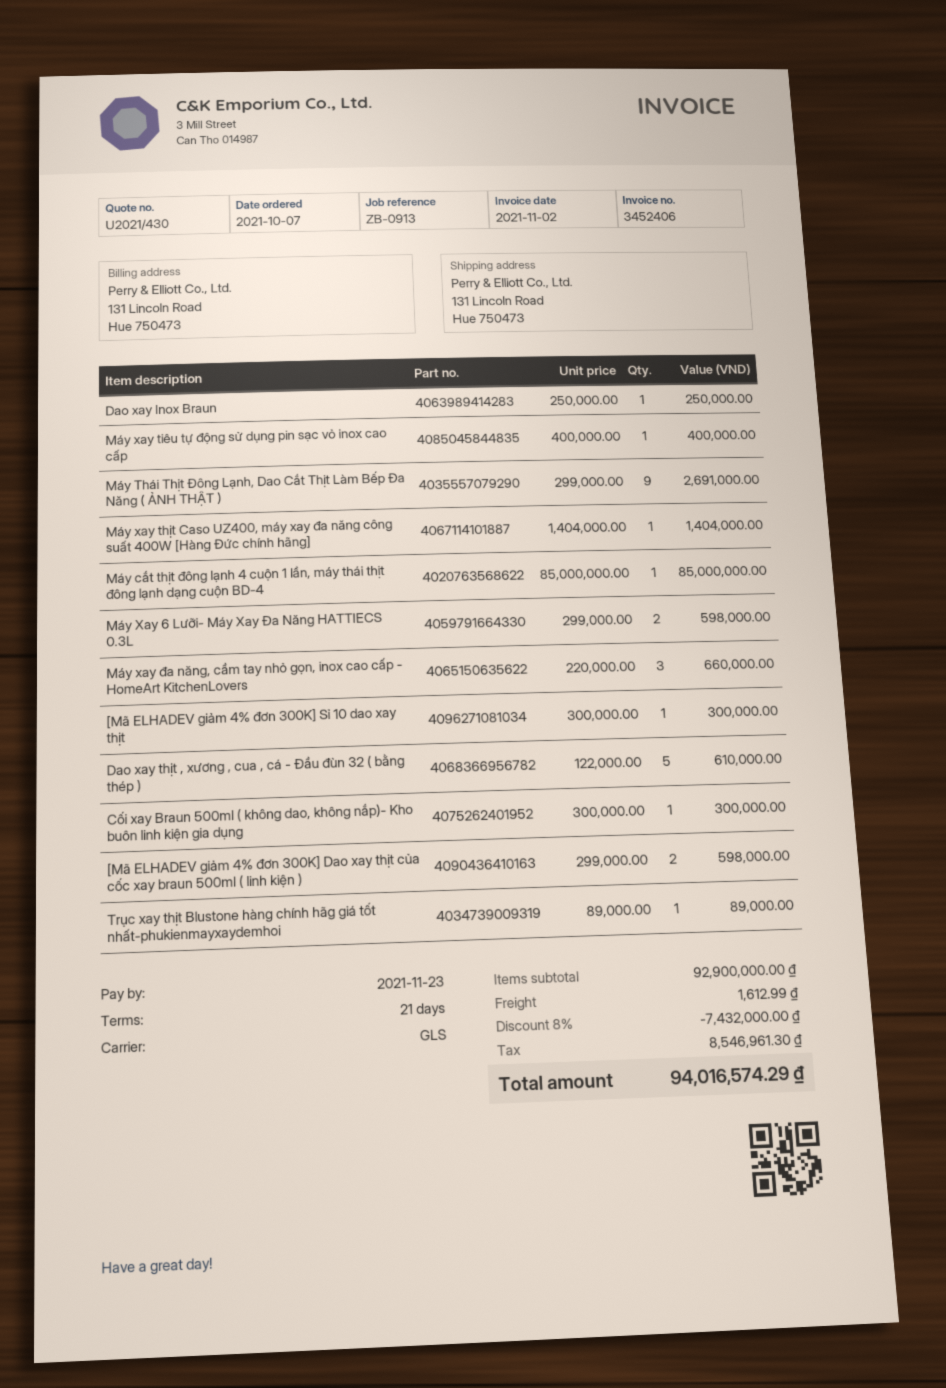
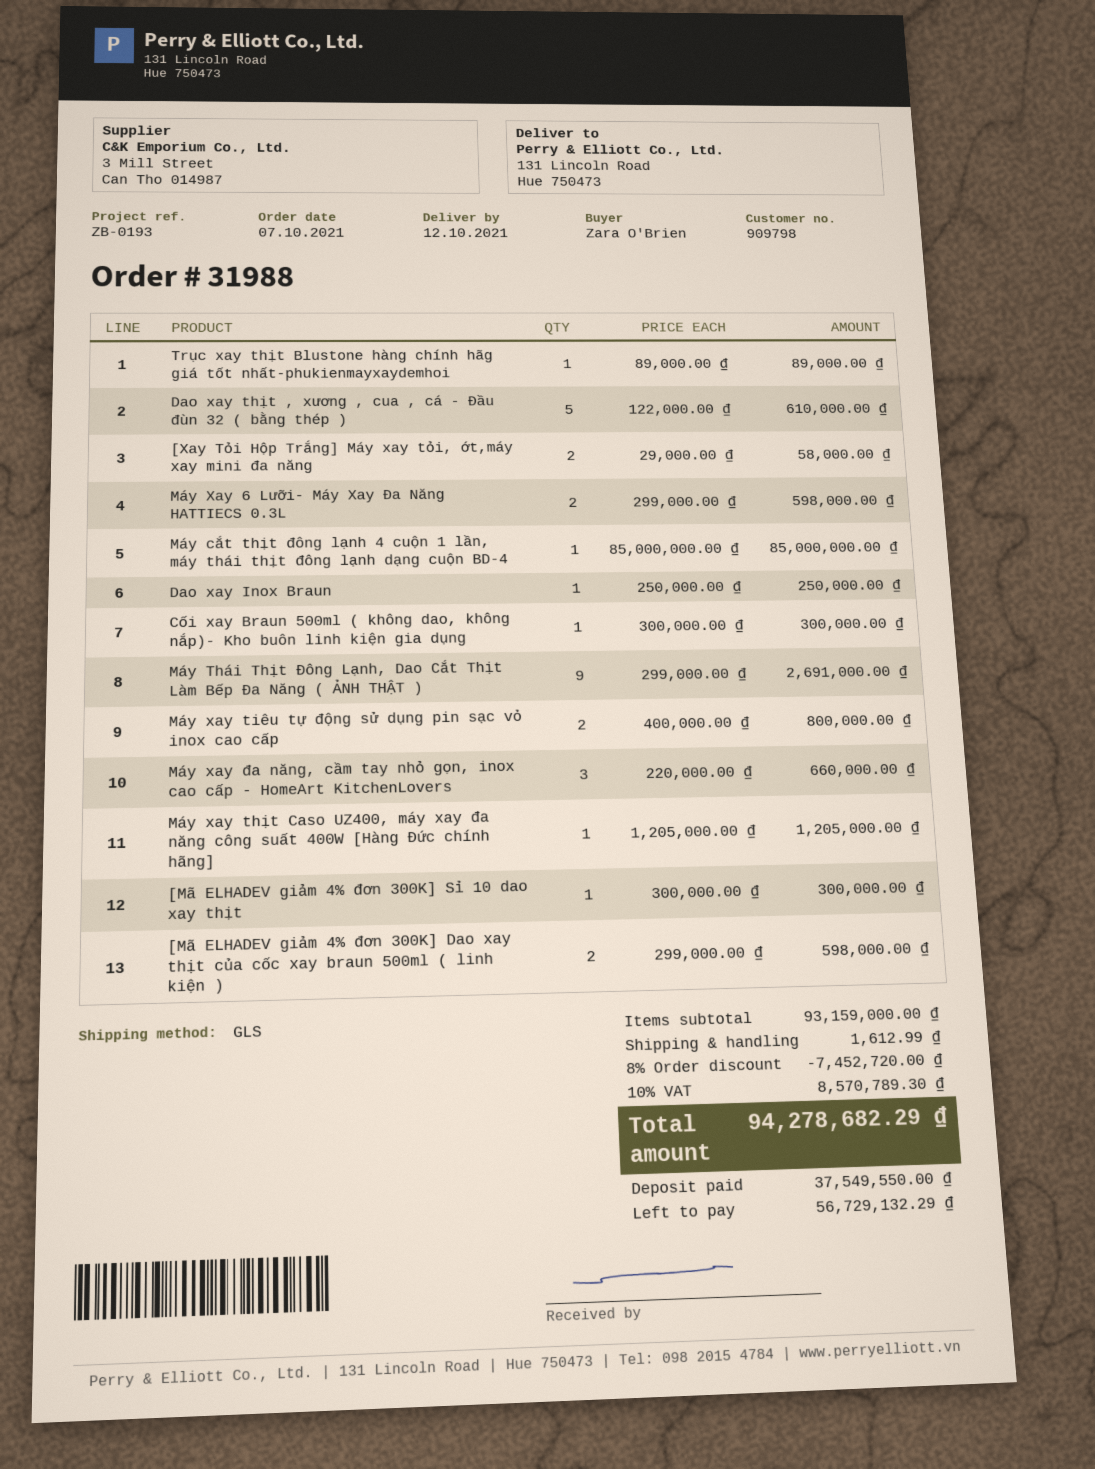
reference: ZB-0913 -> ZB-0193
Máy xay tiêu tự động sử dụng pin sạc vỏ inox cao cấp: 1 x 400000.00 = 400000.00 -> 2 x 400000.00 = 800000.00
Máy xay thịt Caso UZ400, máy xay đa năng công suất 400W [Hàng Đức chính hãng]: 1 x 1404000.00 = 1404000.00 -> 1 x 1205000.00 = 1205000.00
[Xay Tỏi Hộp Trắng] Máy xay tỏi, ớt,máy xay mini đa năng: none -> 2 x 29000.00 = 58000.00
subtotal: 92900000.00 -> 93159000.00
discount: 8% = 7432000.00 -> 8% = 7452720.00
tax: 8546961.30 -> 8570789.30
total: 94016574.29 -> 94278682.29

